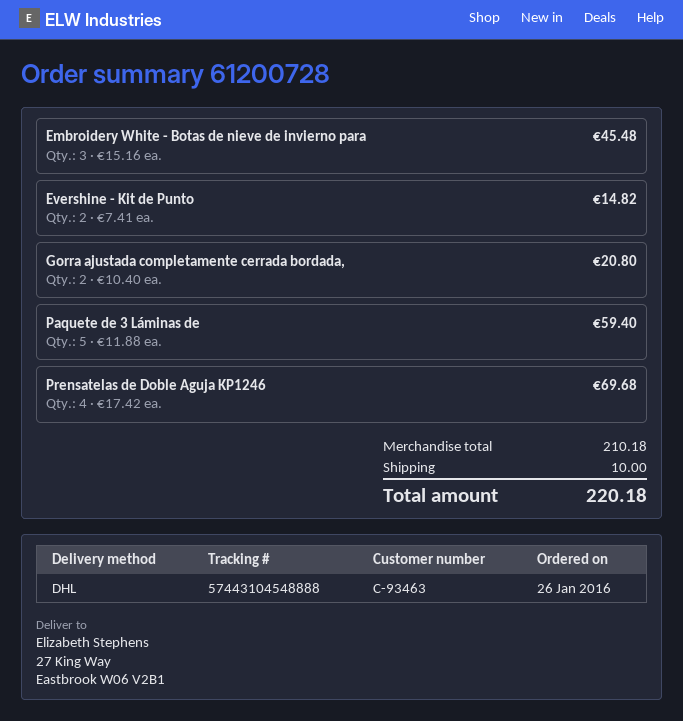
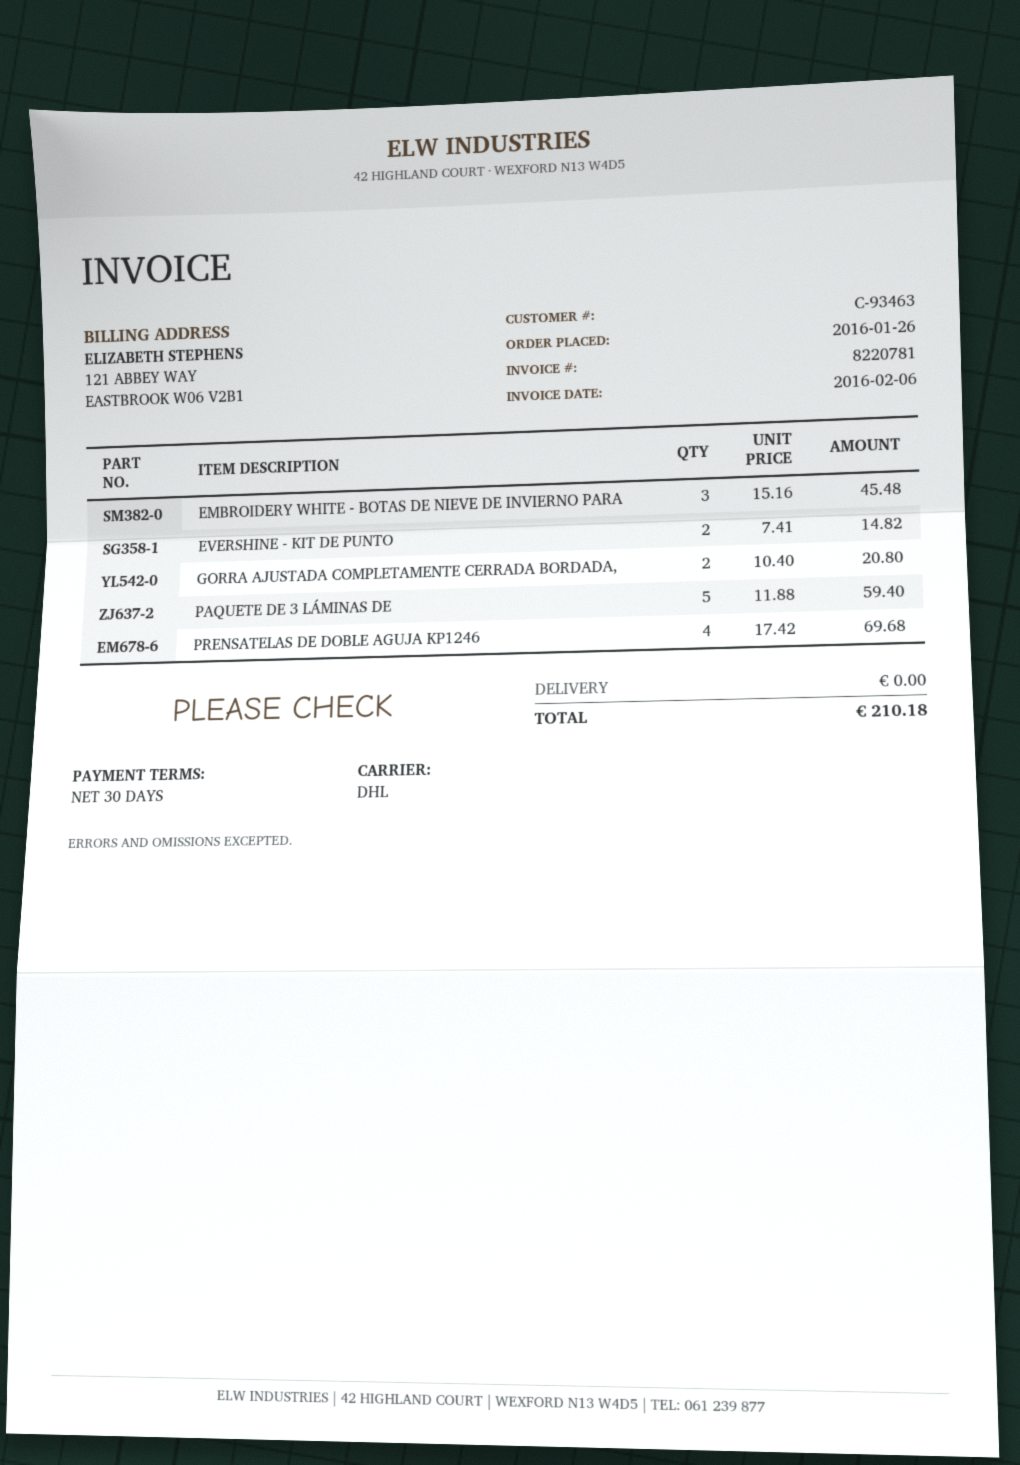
shipping: 10.00 -> 0.00
total: 220.18 -> 210.18

